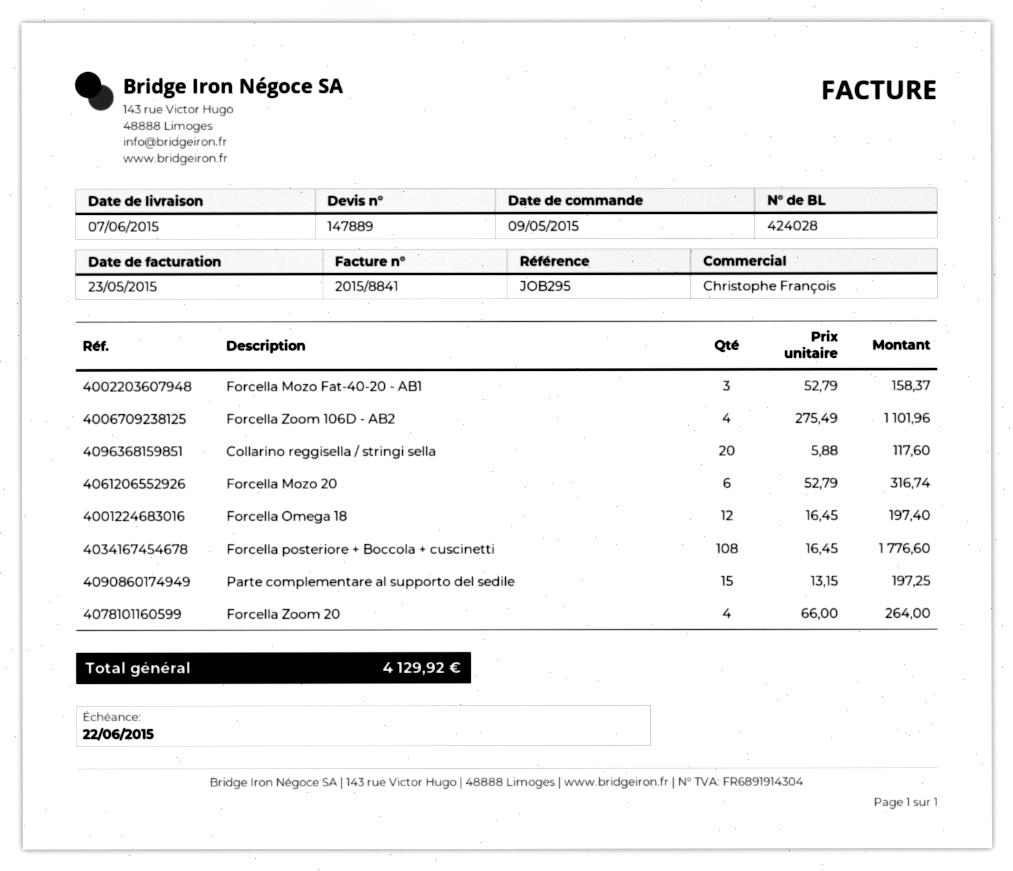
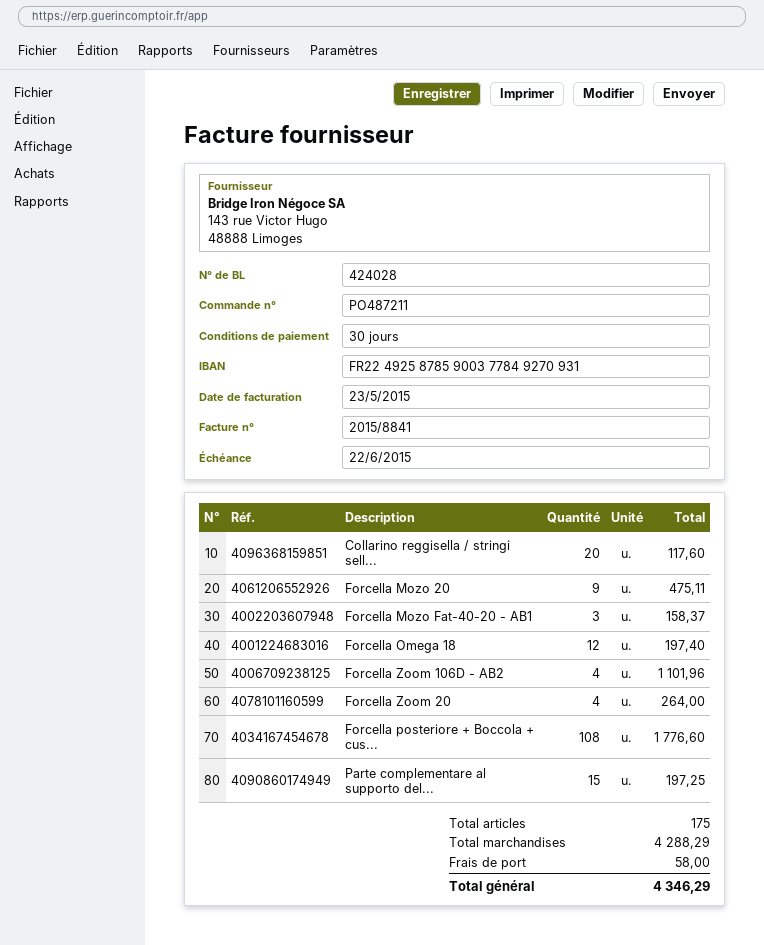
Forcella Mozo 20: 6 for 316.74 -> 9 for 475.11
shipping: none -> 58.00
total: 4129.92 -> 4346.29

